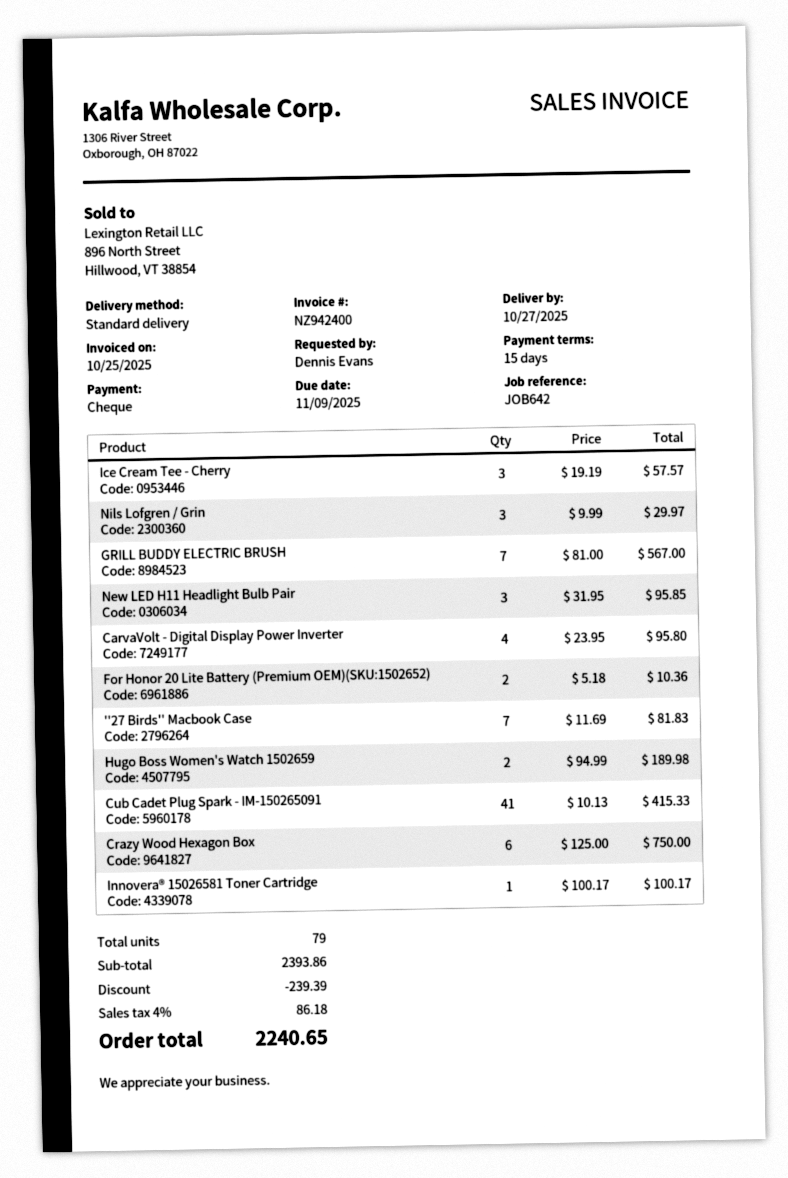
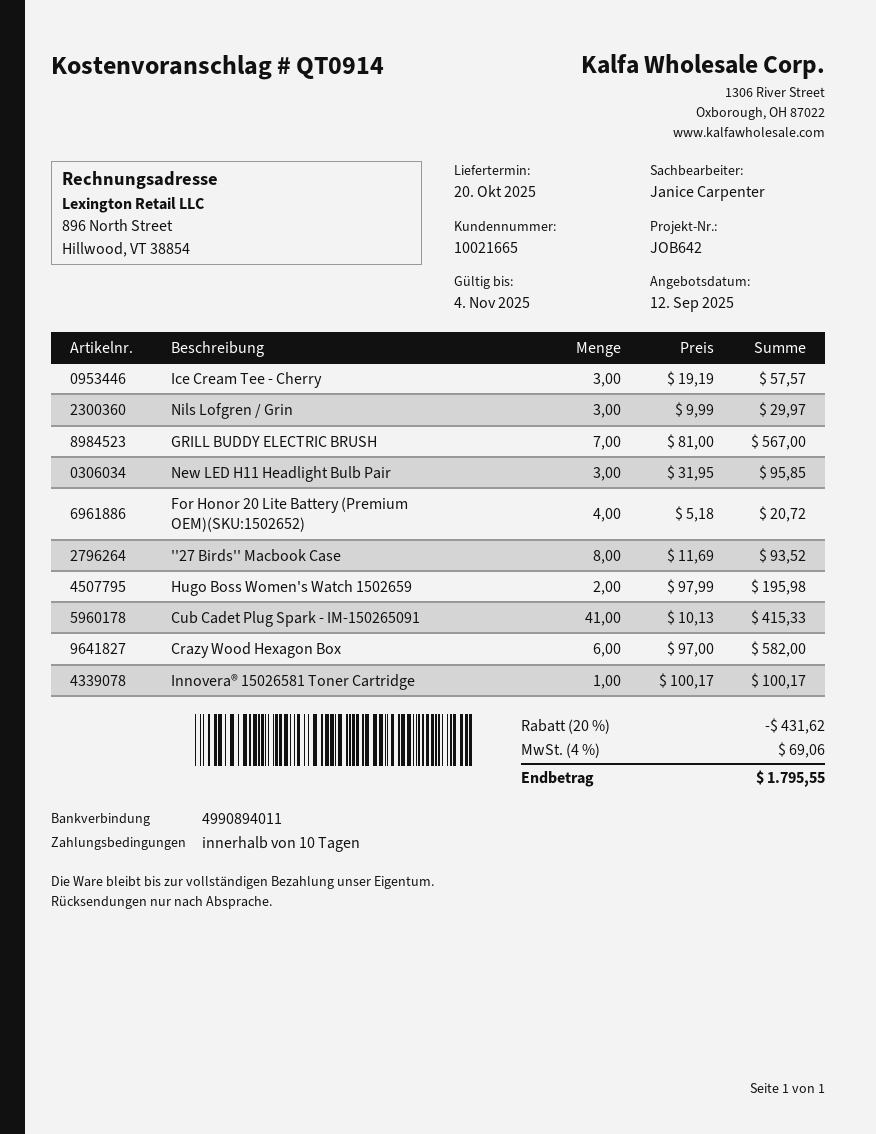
delivery date: 2025-10-27 -> 2025-10-20
payment terms: 15 days -> 10 days
CarvaVolt - Digital Display Power Inverter: 4 x 23.95 = 95.80 -> none
For Honor 20 Lite Battery (Premium OEM)(SKU:1502652): 2 x 5.18 = 10.36 -> 4 x 5.18 = 20.72
''27 Birds'' Macbook Case: 7 x 11.69 = 81.83 -> 8 x 11.69 = 93.52
Hugo Boss Women's Watch 1502659: 2 x 94.99 = 189.98 -> 2 x 97.99 = 195.98
Crazy Wood Hexagon Box: 6 x 125.00 = 750.00 -> 6 x 97.00 = 582.00
discount: 239.39 -> 431.62
tax: 4% = 86.18 -> 4% = 69.06
total: 2240.65 -> 1795.55

